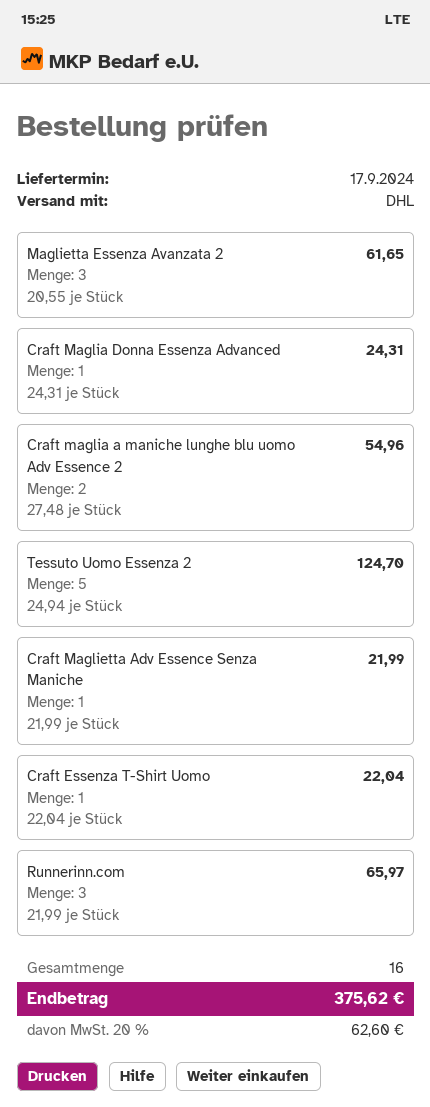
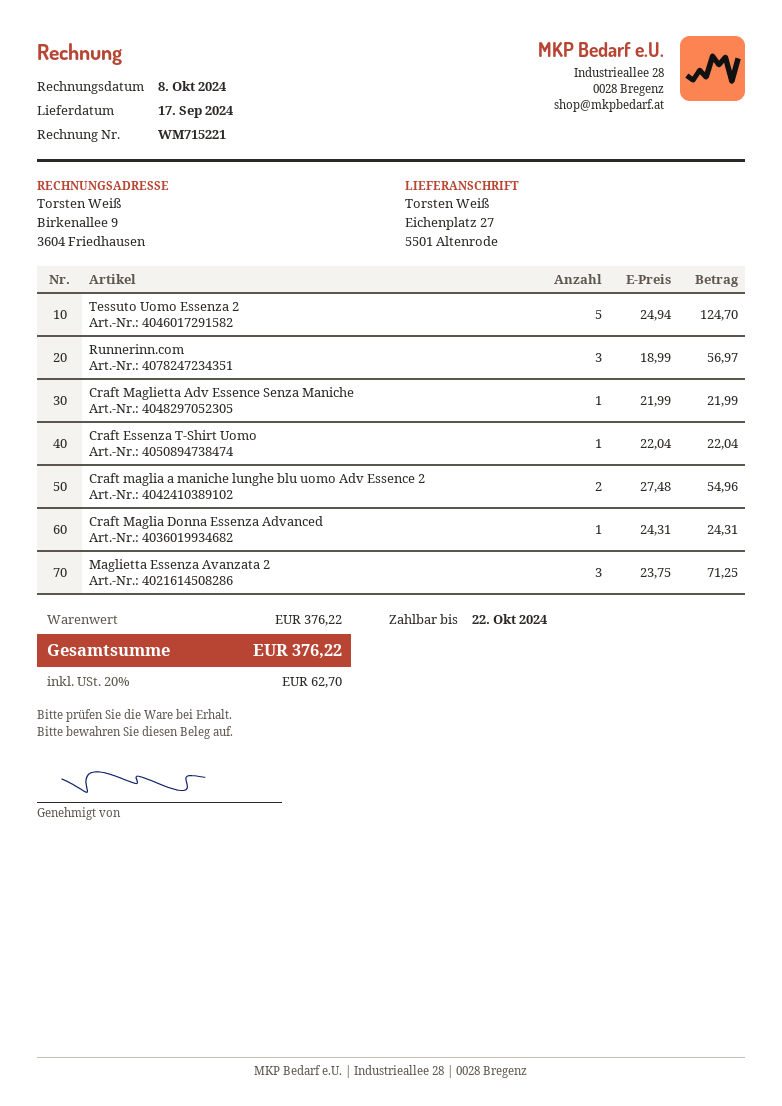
Maglietta Essenza Avanzata 2: 3 x 20.55 = 61.65 -> 3 x 23.75 = 71.25
Runnerinn.com: 3 x 21.99 = 65.97 -> 3 x 18.99 = 56.97
tax: 20% = 62.60 -> 20% = 62.70
total: 375.62 -> 376.22

